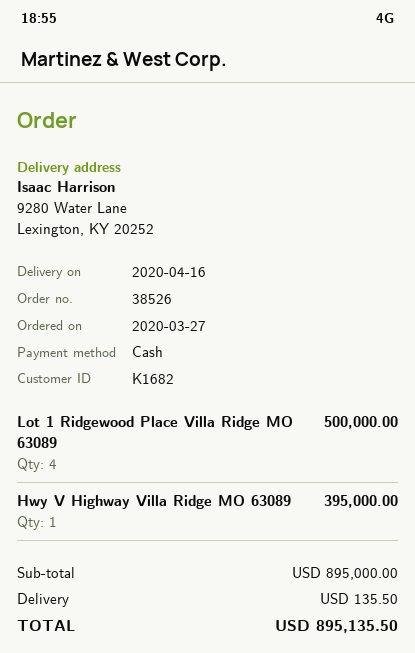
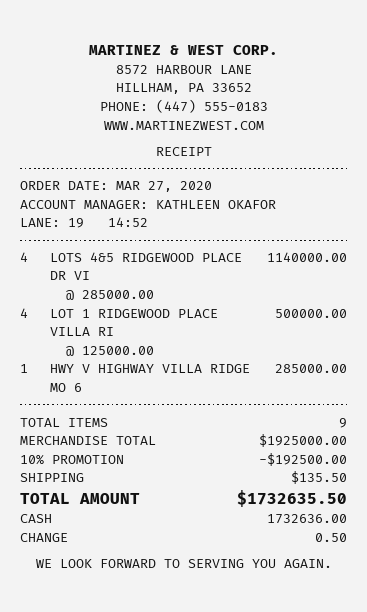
Hwy V Highway Villa Ridge MO 63089: 1 for 395000.00 -> 1 for 285000.00
LOTS 4&5 RIDGEWOOD PLACE DR VI: none -> 4 for 1140000.00
subtotal: 895000.00 -> 1925000.00
discount: none -> 10% = 192500.00
total: 895135.50 -> 1732635.50

